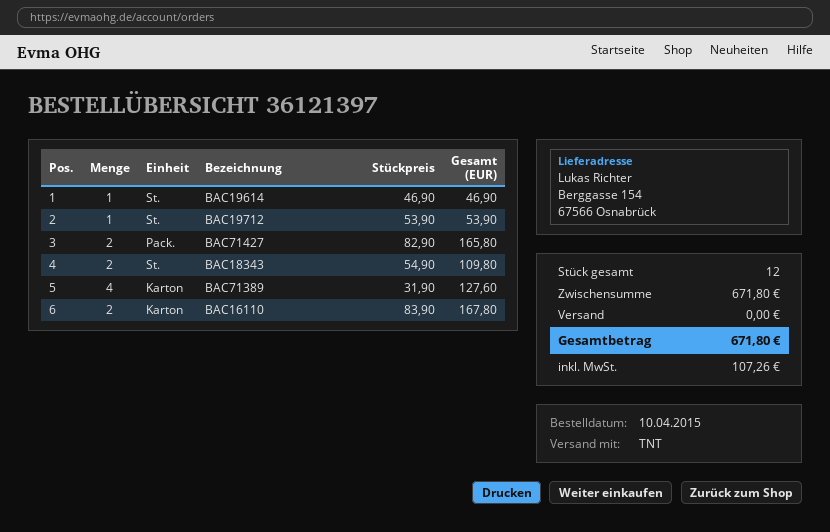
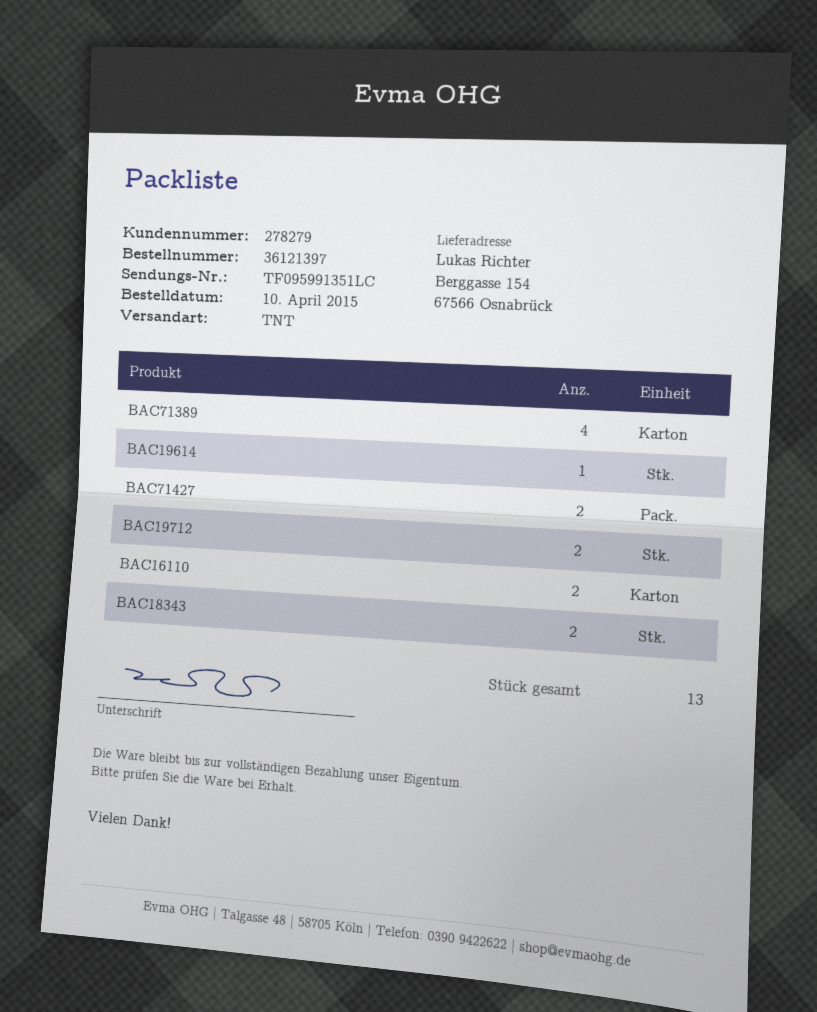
BAC19712: 1 -> 2
total quantity: 12 -> 13

